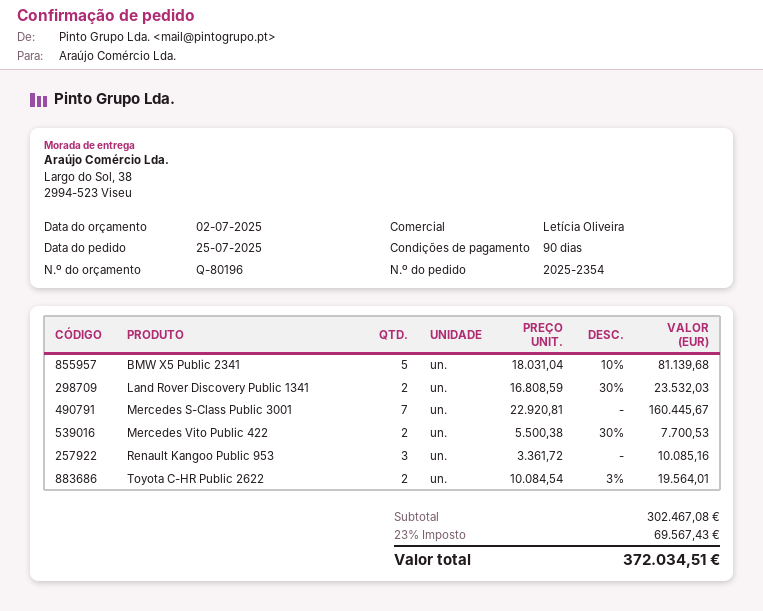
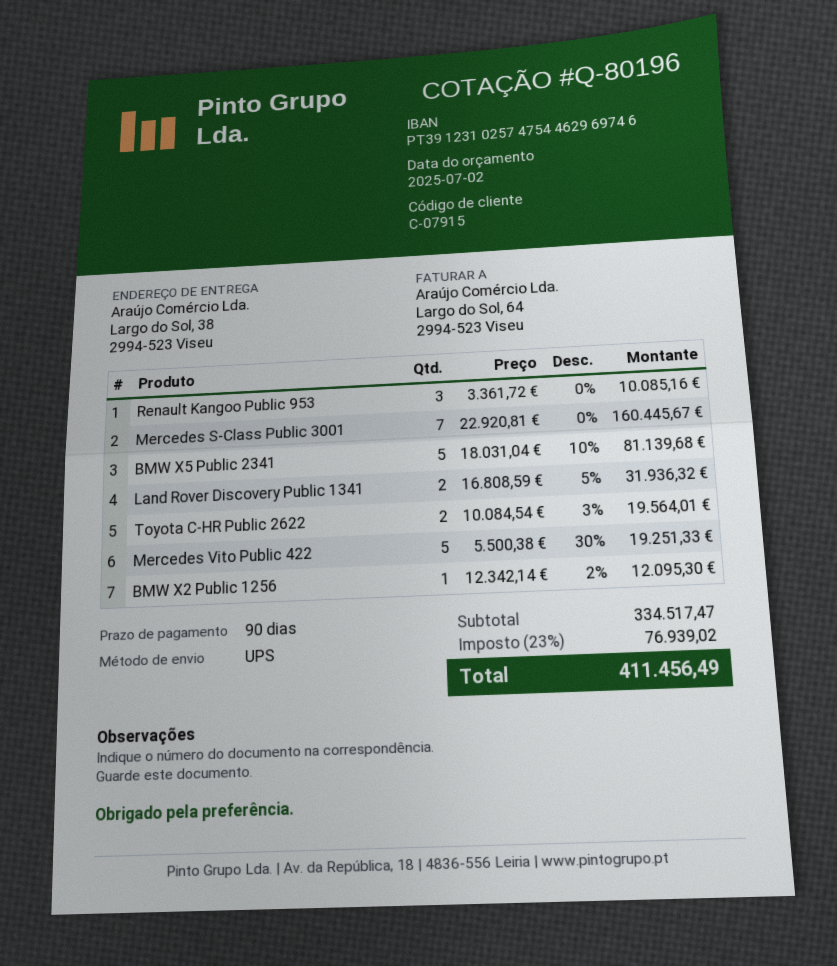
Land Rover Discovery Public 1341: 2 x 16808.59 - 30% = 23532.03 -> 2 x 16808.59 - 5% = 31936.32
Mercedes Vito Public 422: 2 x 5500.38 - 30% = 7700.53 -> 5 x 5500.38 - 30% = 19251.33
BMW X2 Public 1256: none -> 1 x 12342.14 - 2% = 12095.30
subtotal: 302467.08 -> 334517.47
tax: 23% = 69567.43 -> 23% = 76939.02
total: 372034.51 -> 411456.49

